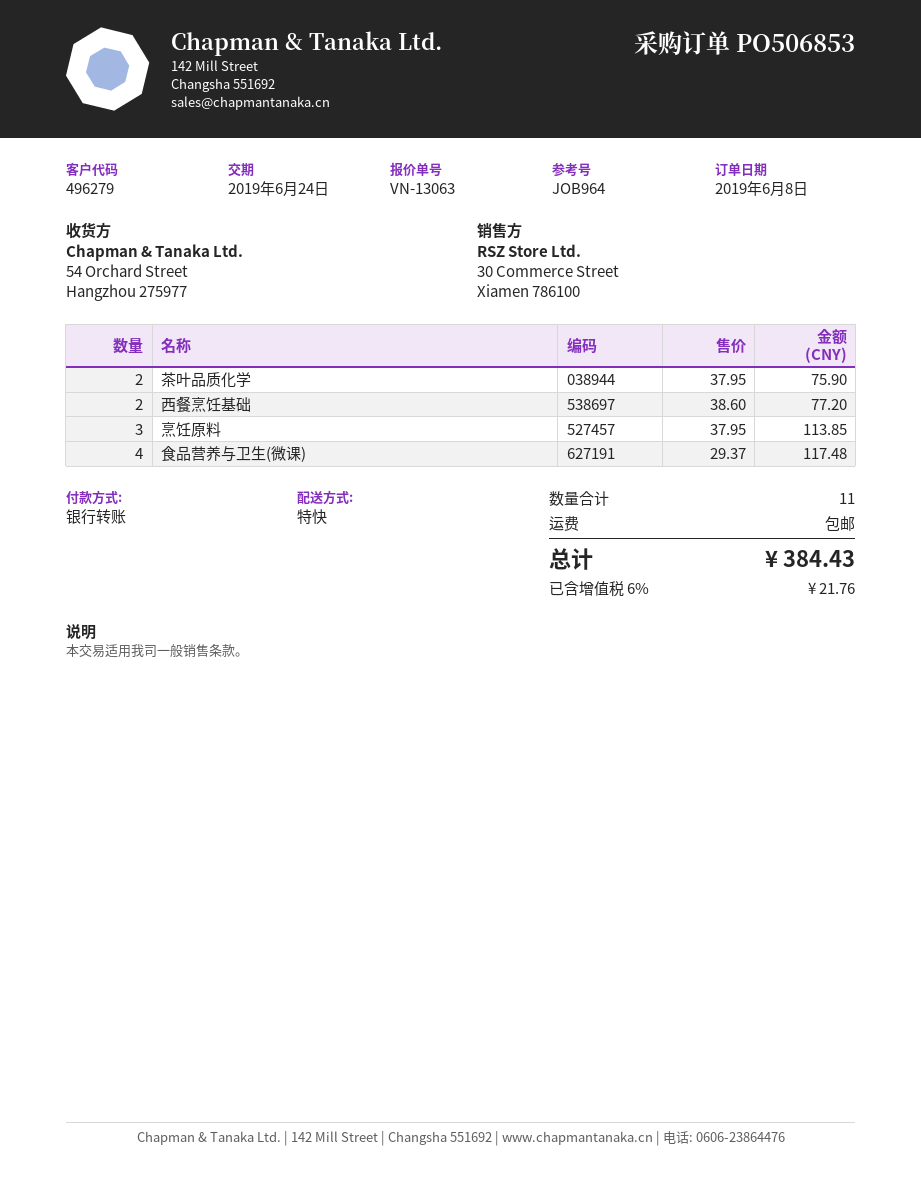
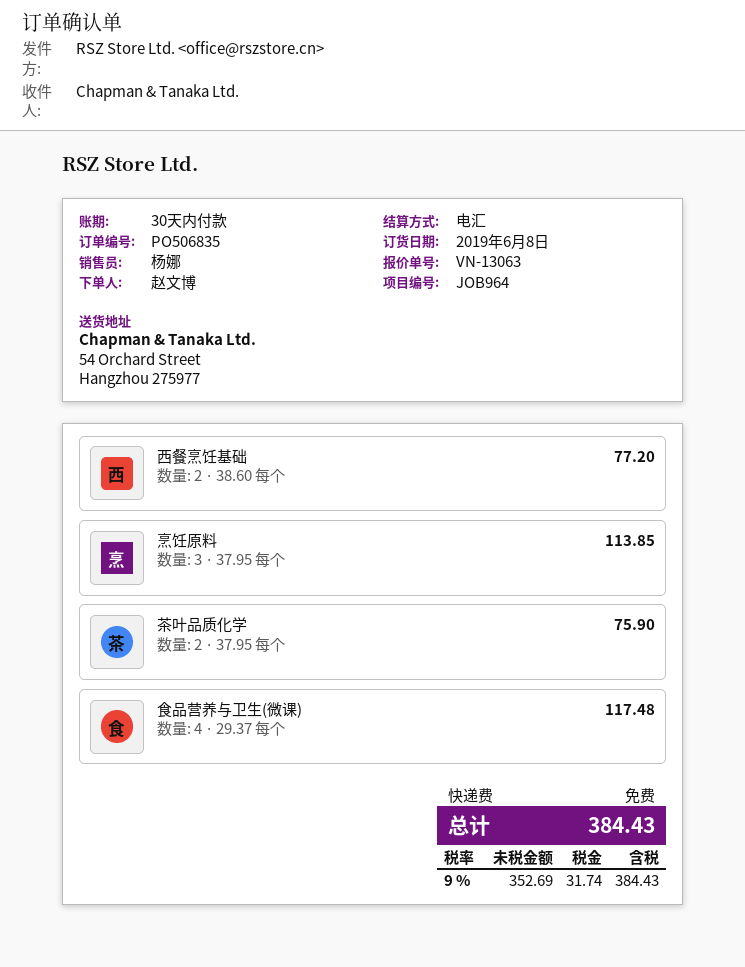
order number: PO506853 -> PO506835
tax: 6% = 21.76 -> 9% = 31.74

